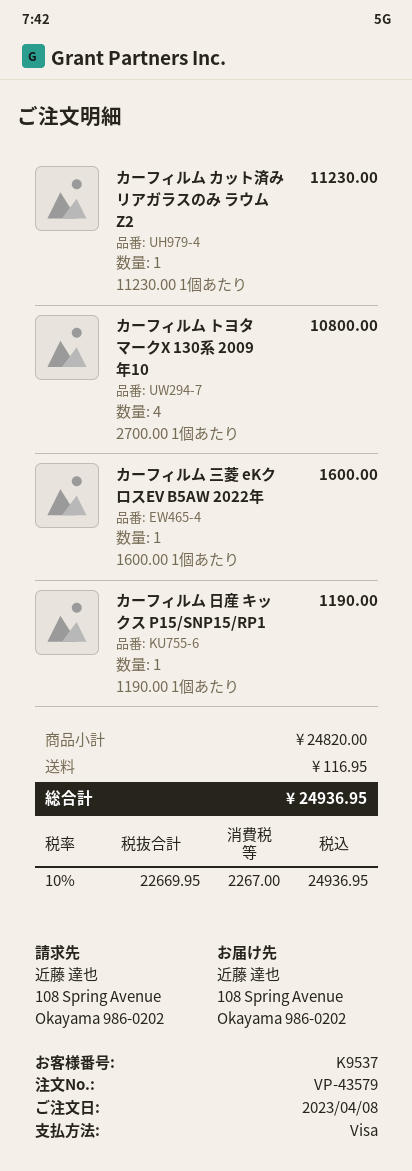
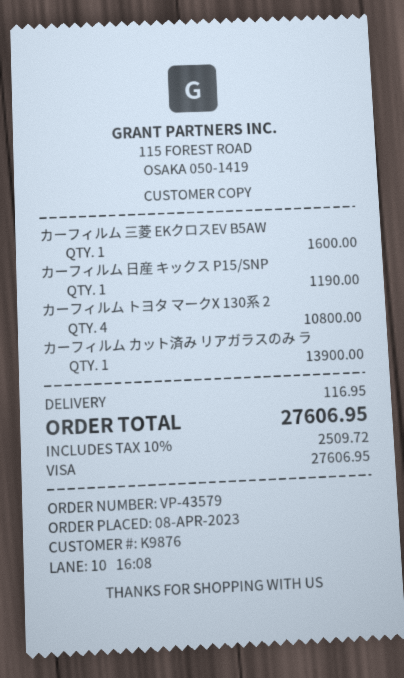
customer number: K9537 -> K9876
カーフィルム カット済み リアガラスのみ ラウム Z2: 1 for 11230.00 -> 1 for 13900.00
tax: 10% = 2267.00 -> 10% = 2509.72
total: 24936.95 -> 27606.95

